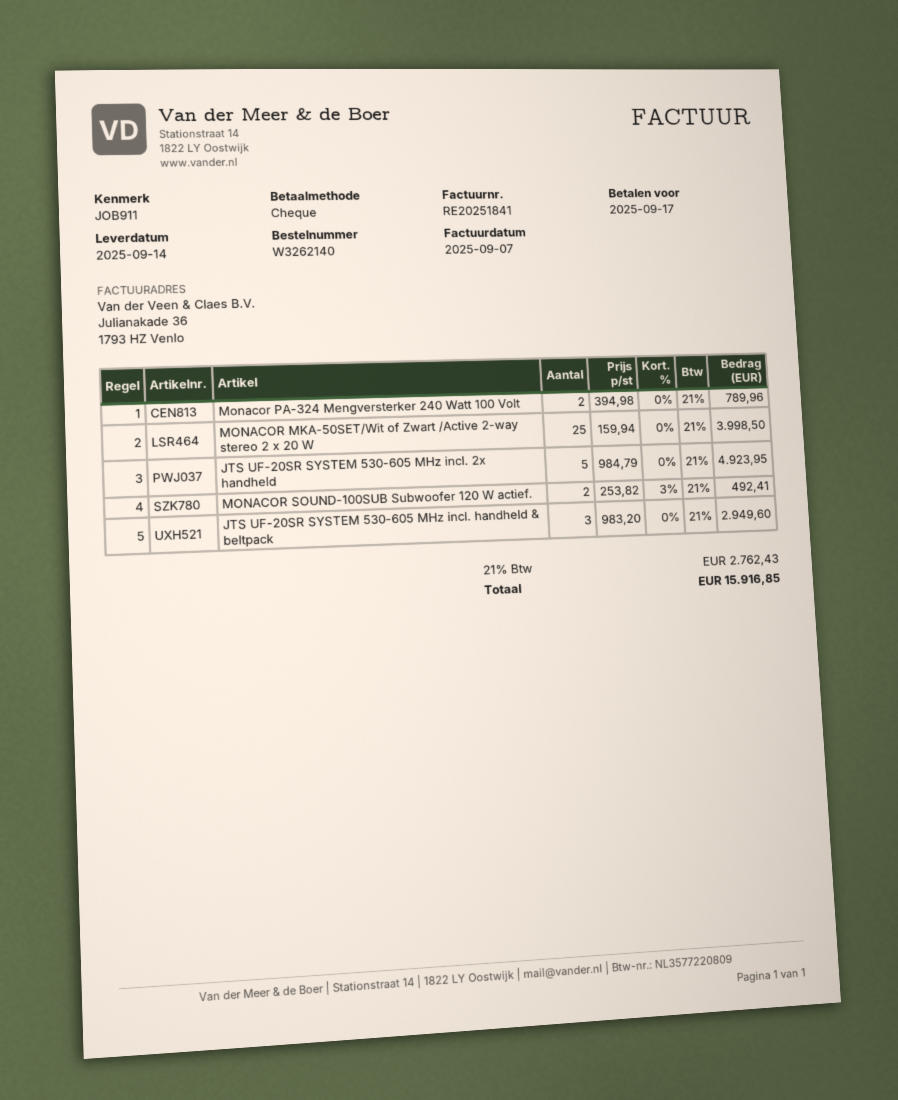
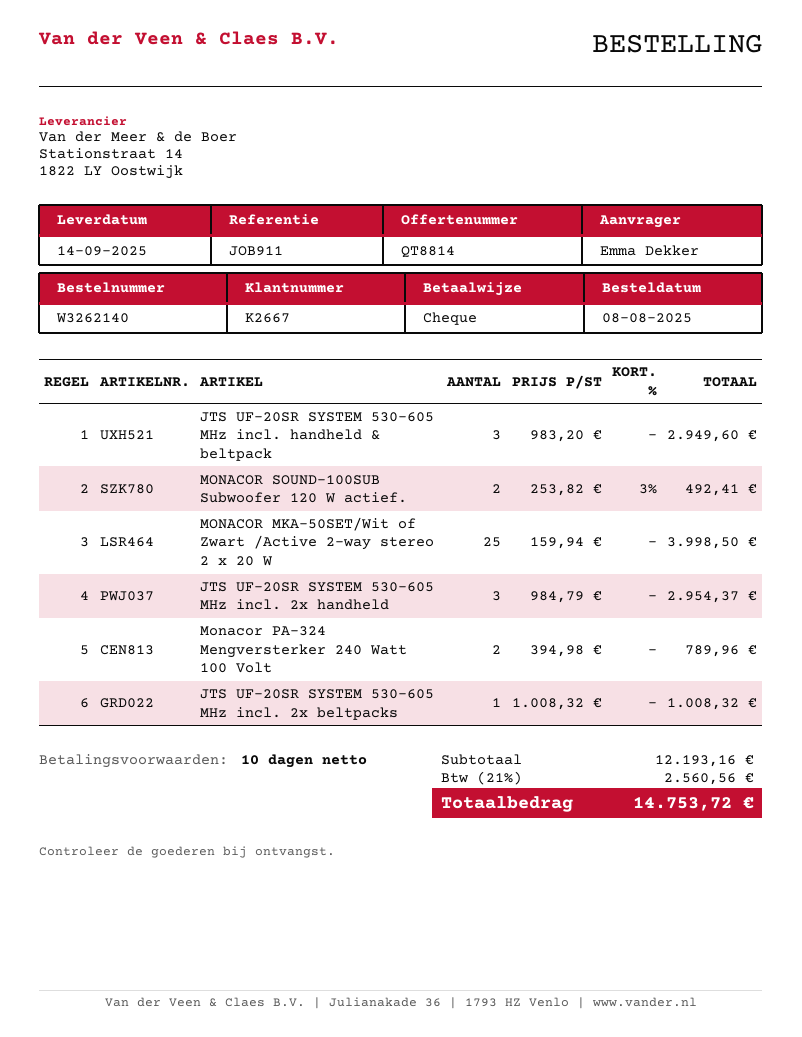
JTS UF-20SR SYSTEM 530-605 MHz incl. 2x handheld: 5 x 984.79 = 4923.95 -> 3 x 984.79 = 2954.37
JTS UF-20SR SYSTEM 530-605 MHz incl. 2x beltpacks: none -> 1 x 1008.32 = 1008.32
tax: 21% = 2762.43 -> 21% = 2560.56
total: 15916.85 -> 14753.72

